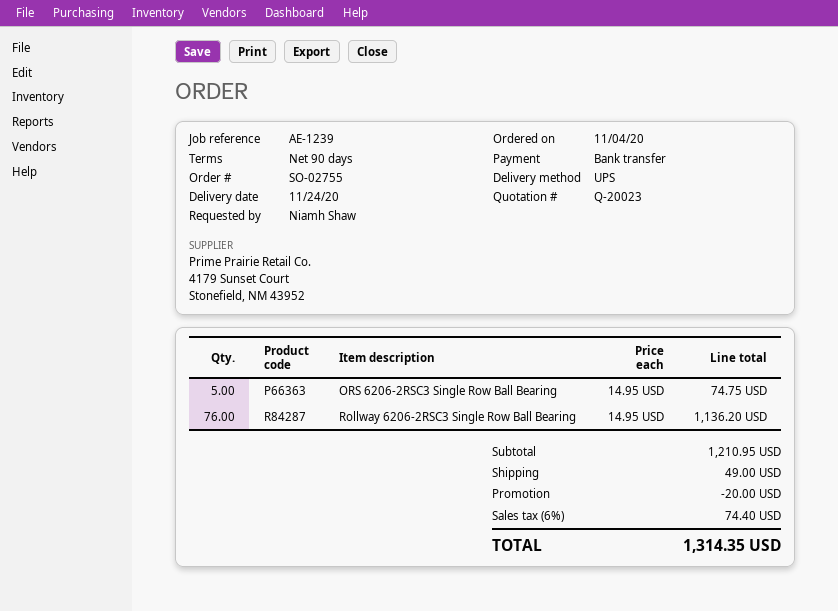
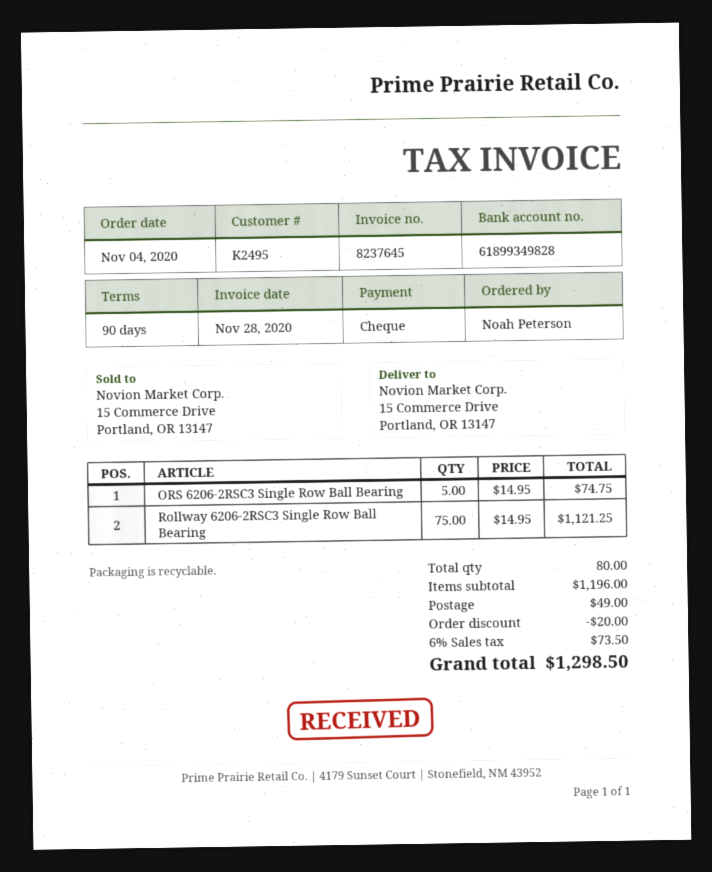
ordered by: Niamh Shaw -> Noah Peterson
payment method: bank transfer -> cheque
Rollway 6206-2RSC3 Single Row Ball Bearing: 76 x 14.95 = 1136.20 -> 75 x 14.95 = 1121.25
subtotal: 1210.95 -> 1196.00
tax: 6% = 74.40 -> 6% = 73.50
total: 1314.35 -> 1298.50

